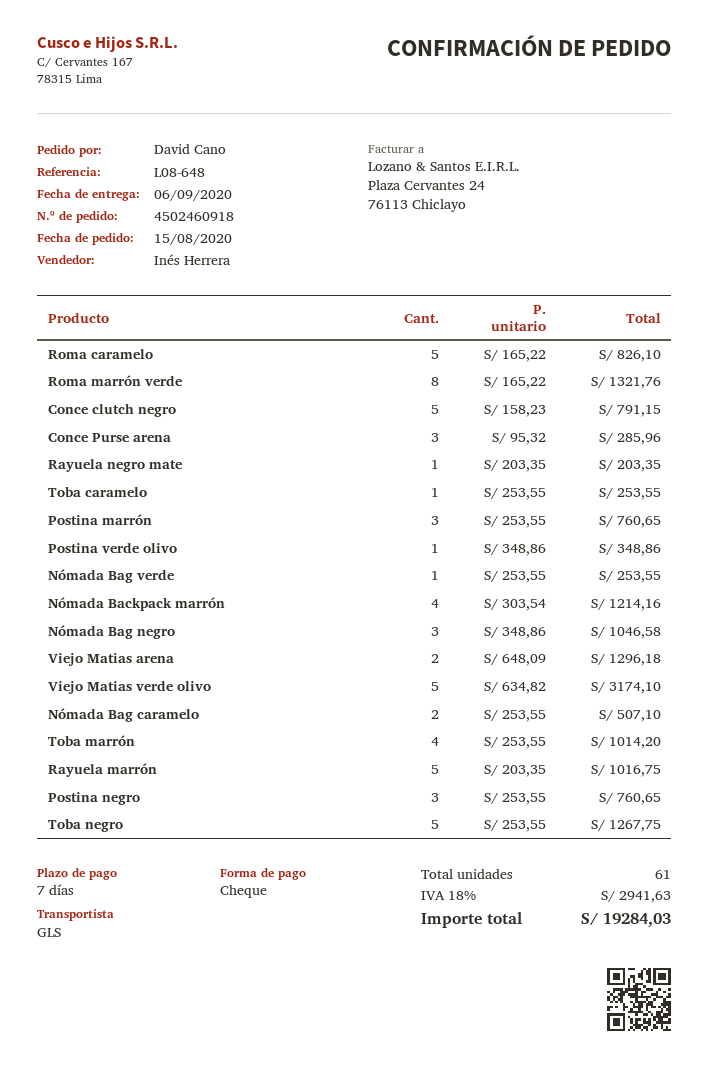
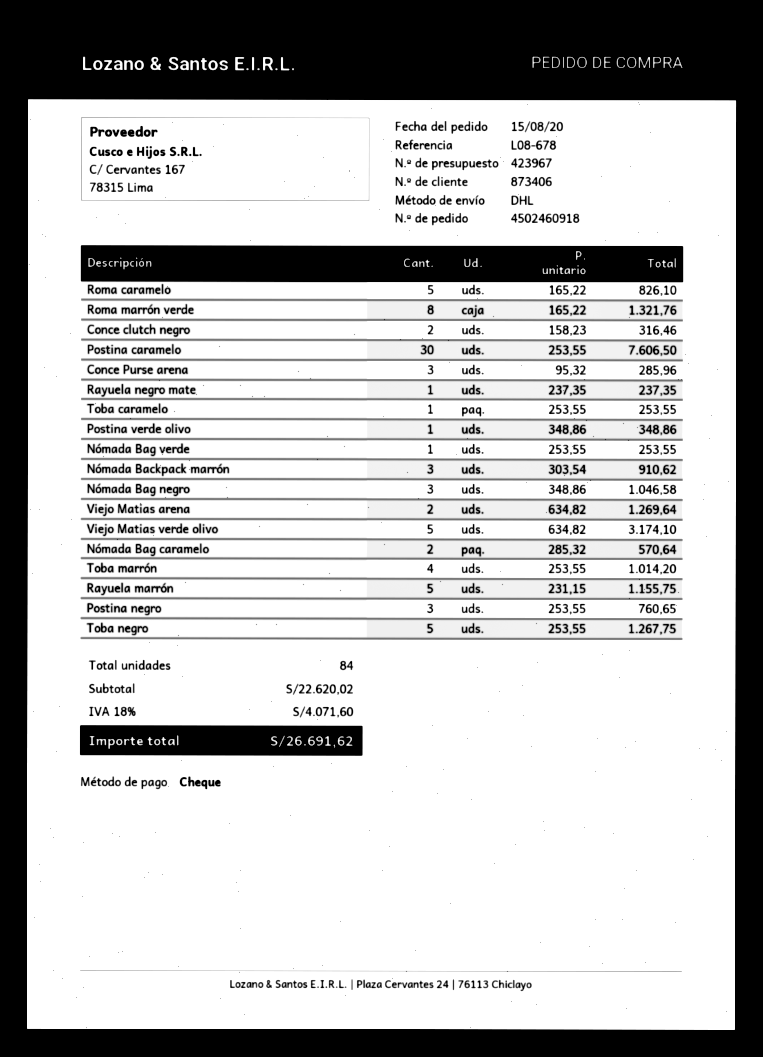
reference: L08-648 -> L08-678
shipping method: GLS -> DHL
Conce clutch negro: 5 x 158.23 = 791.15 -> 2 x 158.23 = 316.46
Rayuela negro mate: 1 x 203.35 = 203.35 -> 1 x 237.35 = 237.35
Postina marrón: 3 x 253.55 = 760.65 -> none
Nómada Backpack marrón: 4 x 303.54 = 1214.16 -> 3 x 303.54 = 910.62
Viejo Matias arena: 2 x 648.09 = 1296.18 -> 2 x 634.82 = 1269.64
Nómada Bag caramelo: 2 x 253.55 = 507.10 -> 2 x 285.32 = 570.64
Rayuela marrón: 5 x 203.35 = 1016.75 -> 5 x 231.15 = 1155.75
Postina caramelo: none -> 30 x 253.55 = 7606.50
total quantity: 61 -> 84
tax: 18% = 2941.63 -> 18% = 4071.60
total: 19284.03 -> 26691.62

